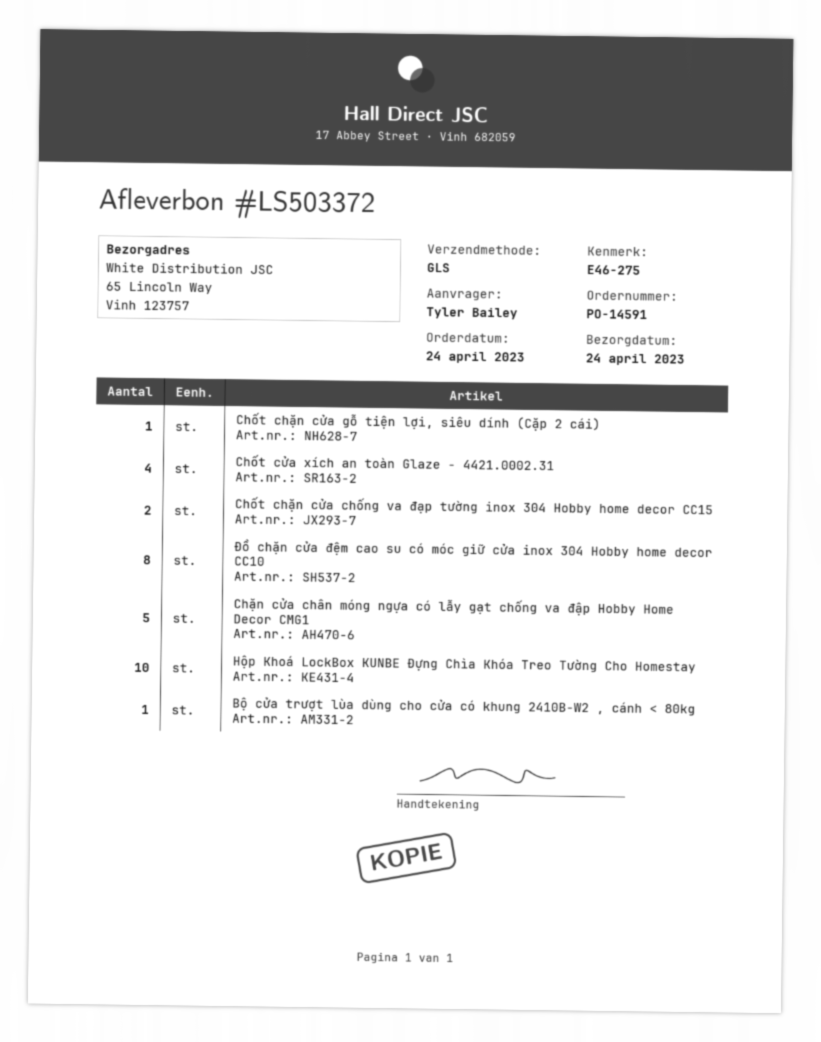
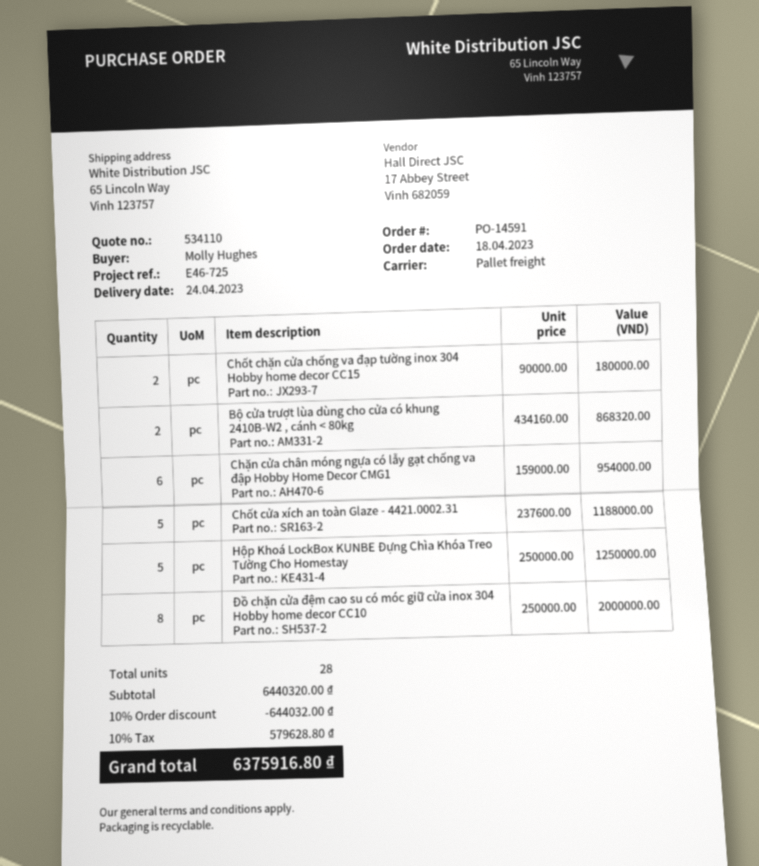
order date: 2023-04-24 -> 2023-04-18
reference: E46-275 -> E46-725
ordered by: Tyler Bailey -> Molly Hughes
shipping method: GLS -> pallet freight
Chốt chặn cửa gỗ tiện lợi, siêu dính (Cặp 2 cái): 1 -> none
Chốt cửa xích an toàn Glaze - 4421.0002.31: 4 -> 5
Chặn cửa chân móng ngựa có lẫy gạt chống va đập Hobby Home Decor CMG1: 5 -> 6
Hộp Khoá LockBox KUNBE Đựng Chìa Khóa Treo Tường Cho Homestay: 10 -> 5
Bộ cửa trượt lùa dùng cho cửa có khung 2410B-W2 , cánh < 80kg: 1 -> 2

